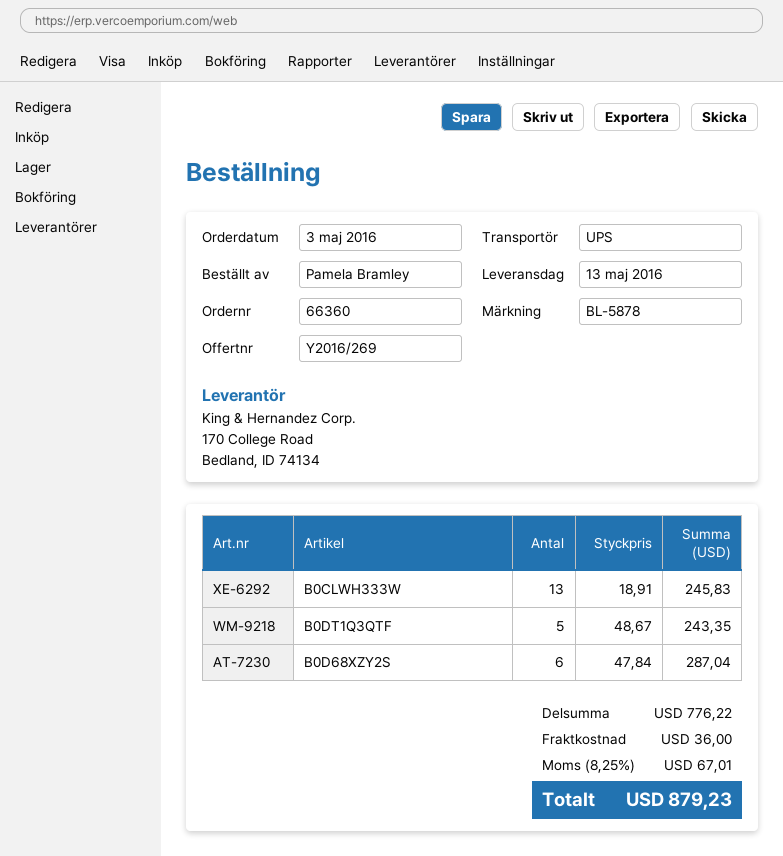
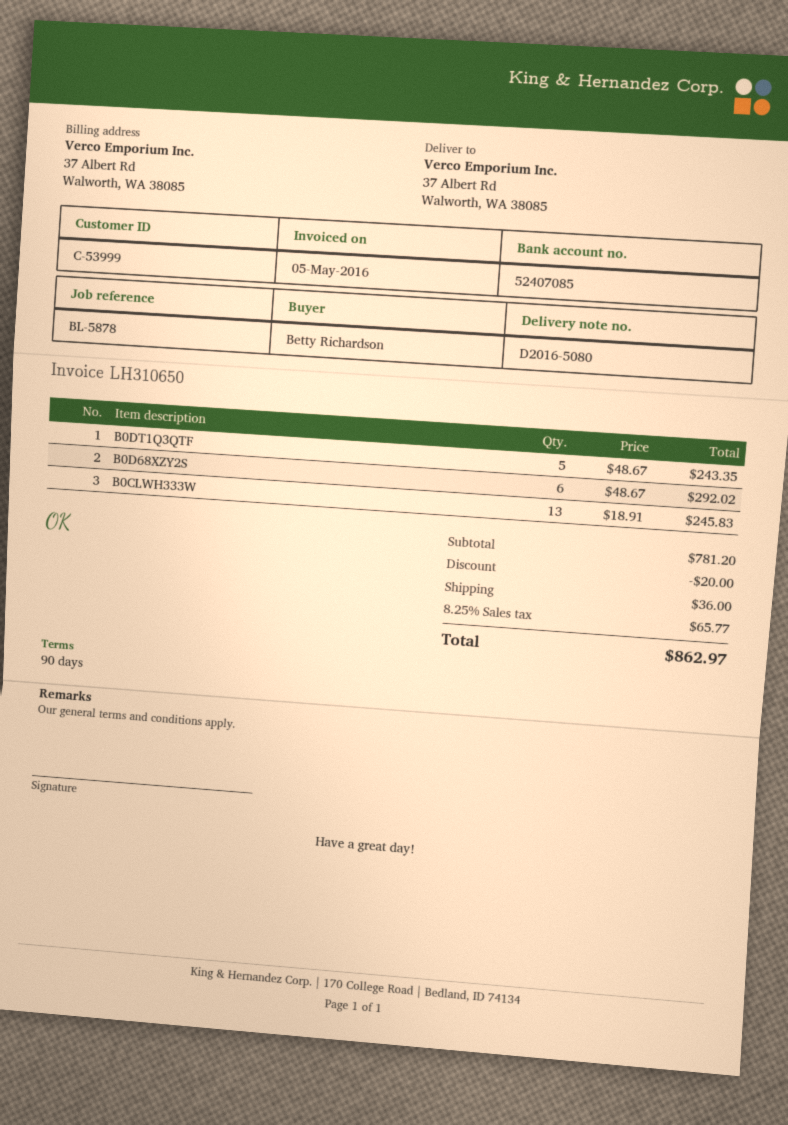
ordered by: Pamela Bramley -> Betty Richardson
B0D68XZY2S: 6 x 47.84 = 287.04 -> 6 x 48.67 = 292.02
subtotal: 776.22 -> 781.20
discount: none -> 20.00
tax: 8.25% = 67.01 -> 8.25% = 65.77
total: 879.23 -> 862.97

